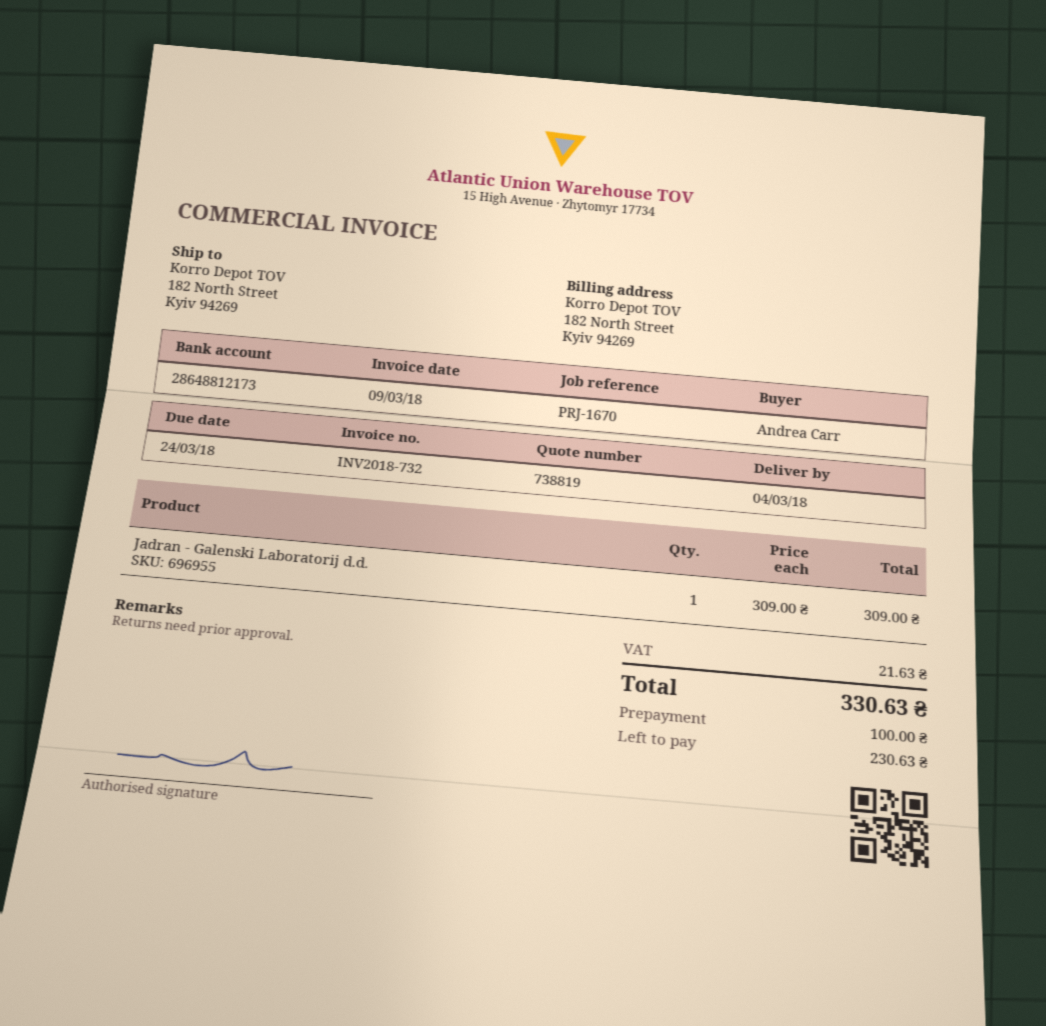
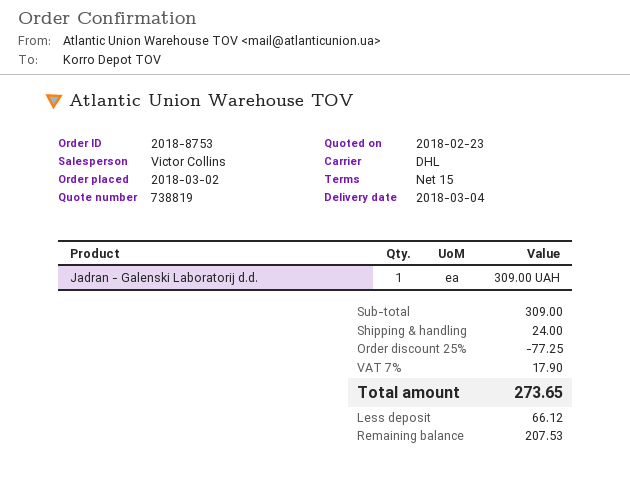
discount: none -> 25% = 77.25
shipping: none -> 24.00
tax: 21.63 -> 17.90
total: 330.63 -> 273.65
deposit: 100.00 -> 66.12
balance: 230.63 -> 207.53

